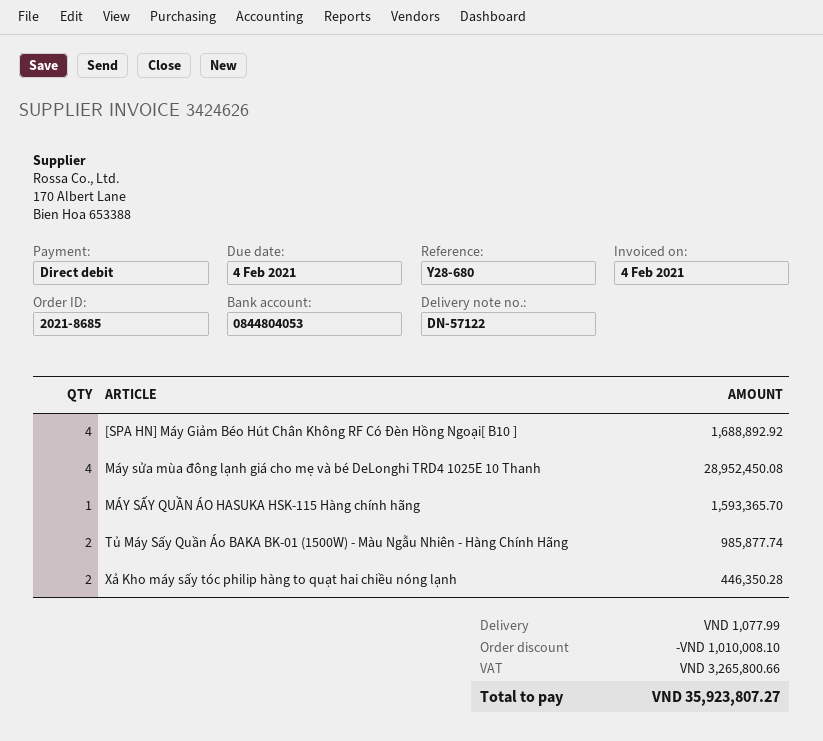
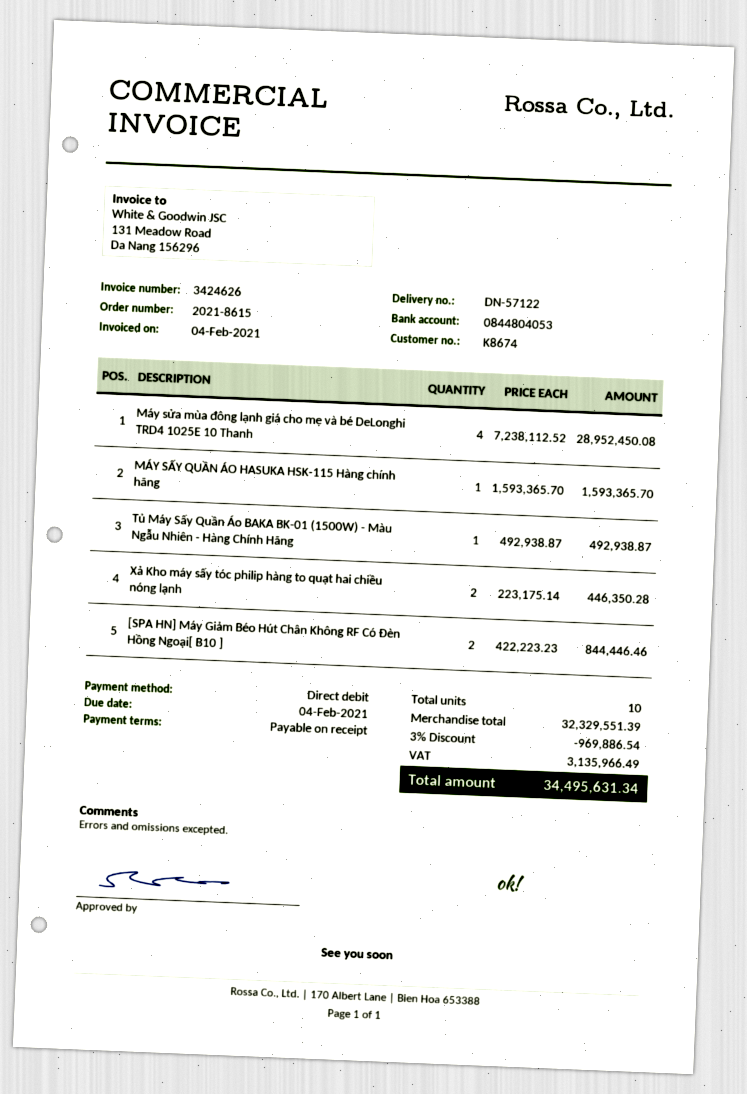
order number: 2021-8685 -> 2021-8615
[SPA HN] Máy Giảm Béo Hút Chân Không RF Có Đèn Hồng Ngoại[ B10 ]: 4 for 1688892.92 -> 2 for 844446.46
Tủ Máy Sấy Quần Áo BAKA BK-01 (1500W) - Màu Ngẫu Nhiên - Hàng Chính Hãng: 2 for 985877.74 -> 1 for 492938.87
discount: 1010008.10 -> 969886.54
shipping: 1077.99 -> none
tax: 3265800.66 -> 3135966.49
total: 35923807.27 -> 34495631.34

